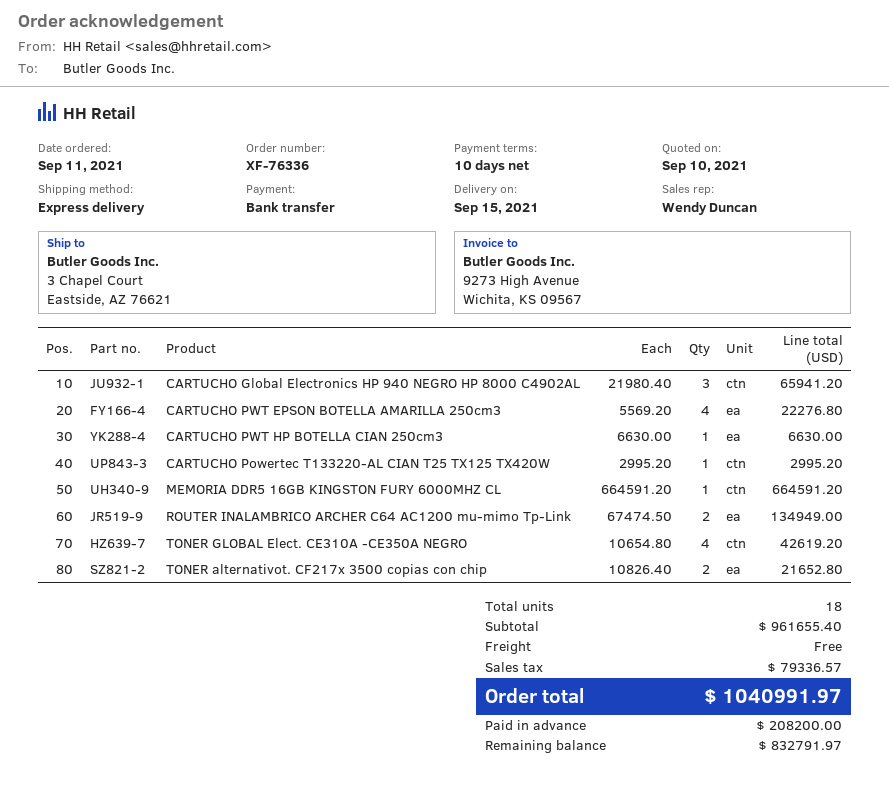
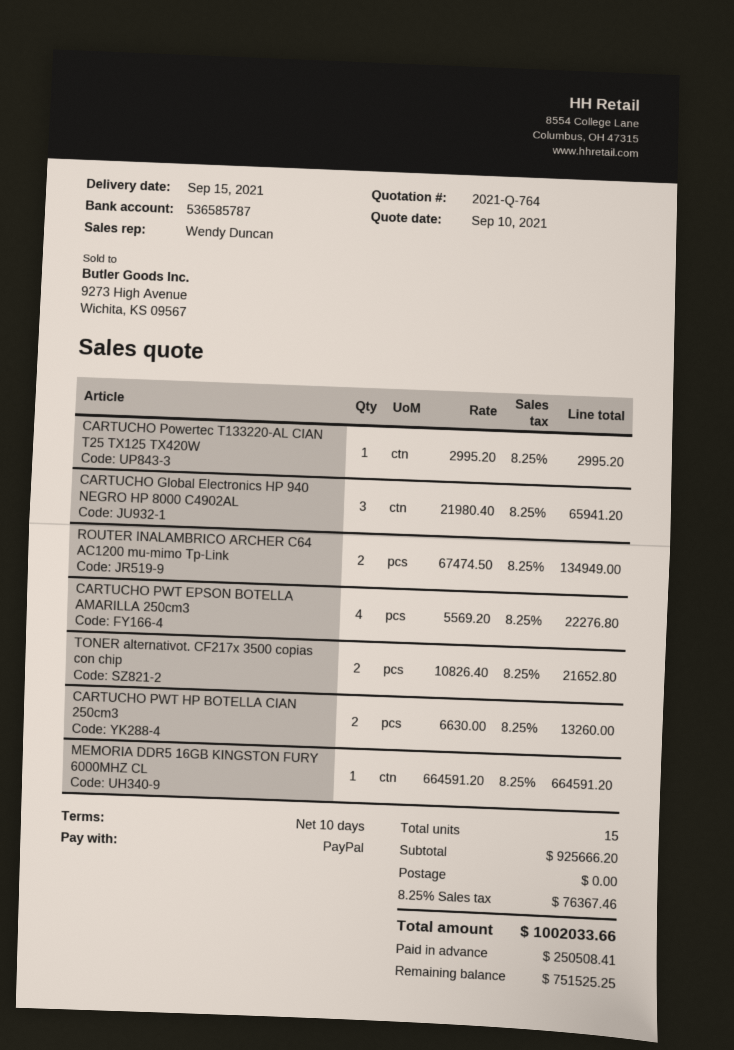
payment method: bank transfer -> PayPal
CARTUCHO PWT HP BOTELLA CIAN 250cm3: 1 x 6630.00 = 6630.00 -> 2 x 6630.00 = 13260.00
TONER GLOBAL Elect. CE310A -CE350A NEGRO: 4 x 10654.80 = 42619.20 -> none
total quantity: 18 -> 15
subtotal: 961655.40 -> 925666.20
tax: 79336.57 -> 76367.46
total: 1040991.97 -> 1002033.66
deposit: 208200.00 -> 250508.41
balance: 832791.97 -> 751525.25

